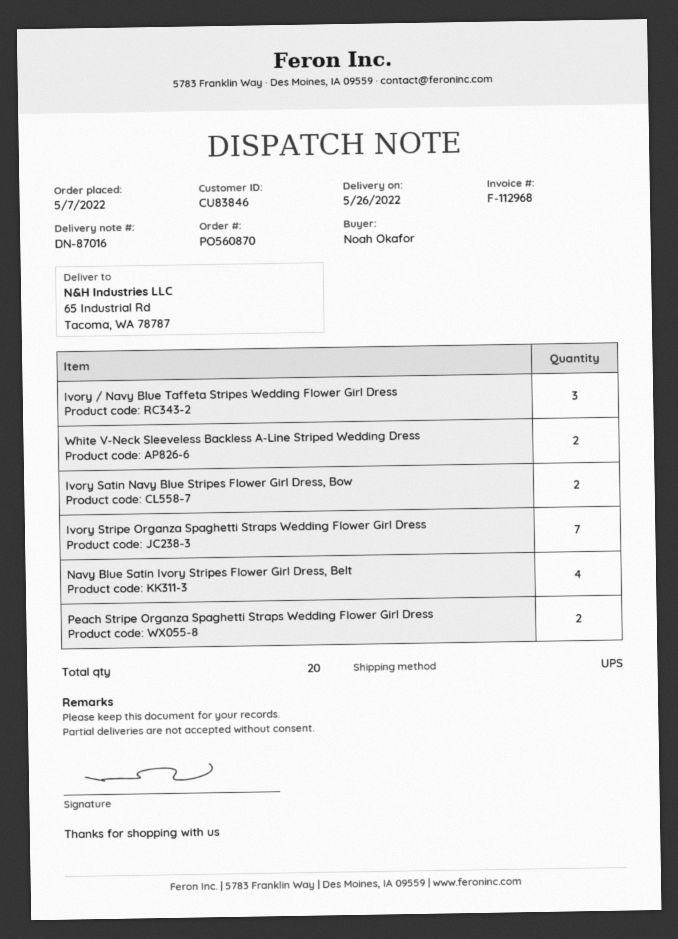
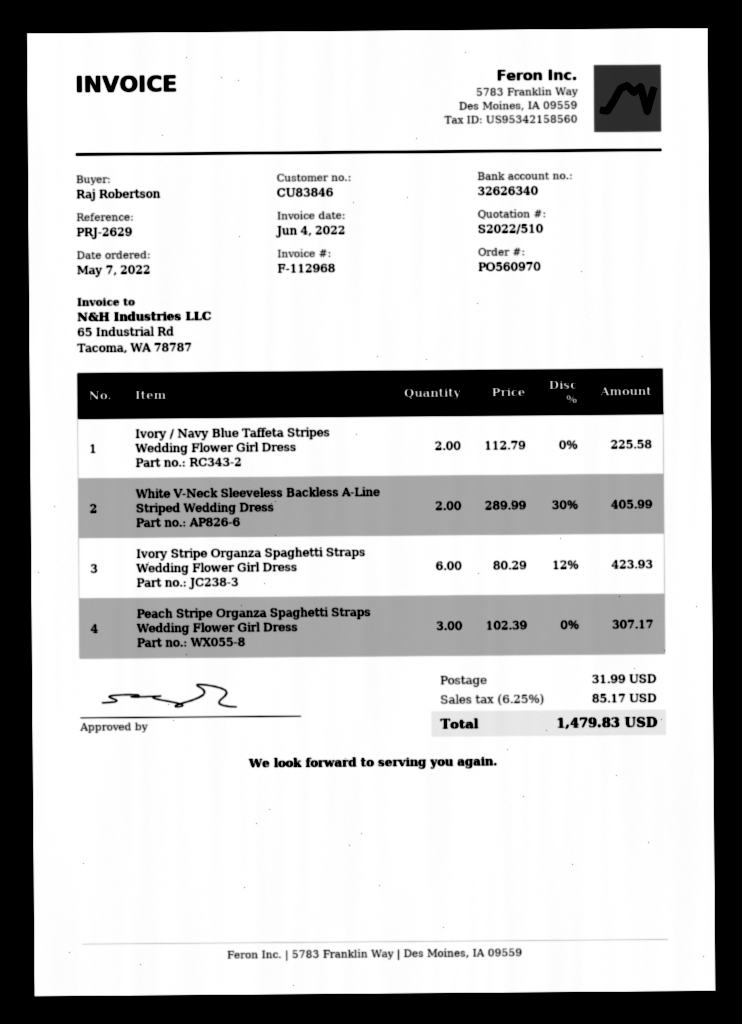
order number: PO560870 -> PO560970
ordered by: Noah Okafor -> Raj Robertson
Ivory / Navy Blue Taffeta Stripes Wedding Flower Girl Dress: 3 -> 2
Ivory Satin Navy Blue Stripes Flower Girl Dress, Bow: 2 -> none
Ivory Stripe Organza Spaghetti Straps Wedding Flower Girl Dress: 7 -> 6
Navy Blue Satin Ivory Stripes Flower Girl Dress, Belt: 4 -> none
Peach Stripe Organza Spaghetti Straps Wedding Flower Girl Dress: 2 -> 3

